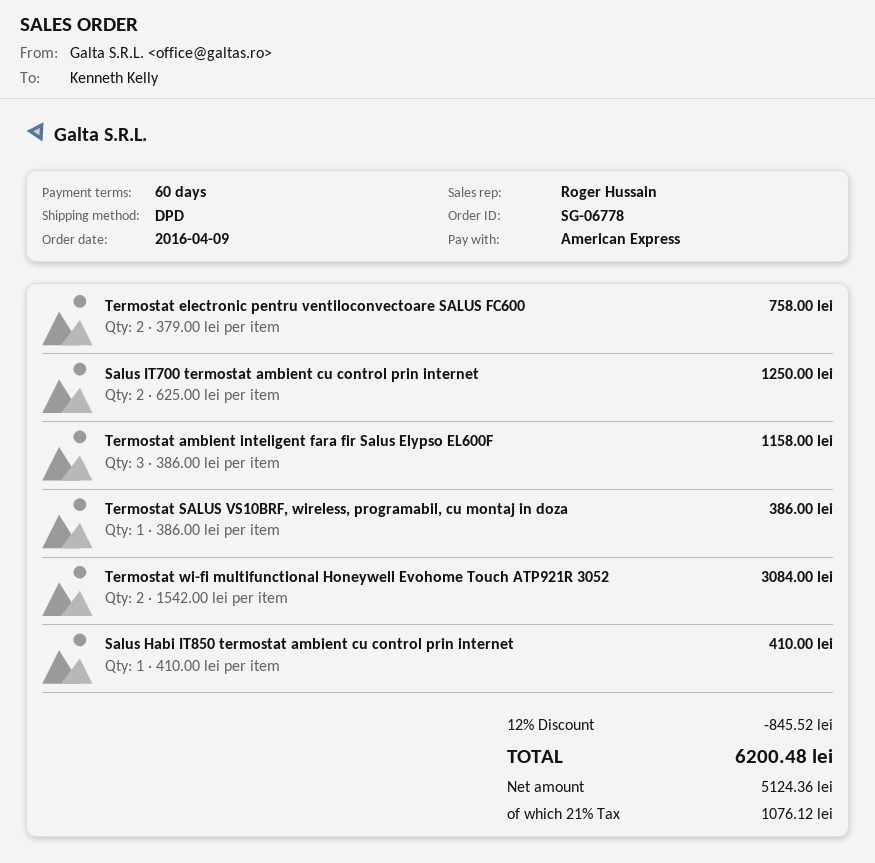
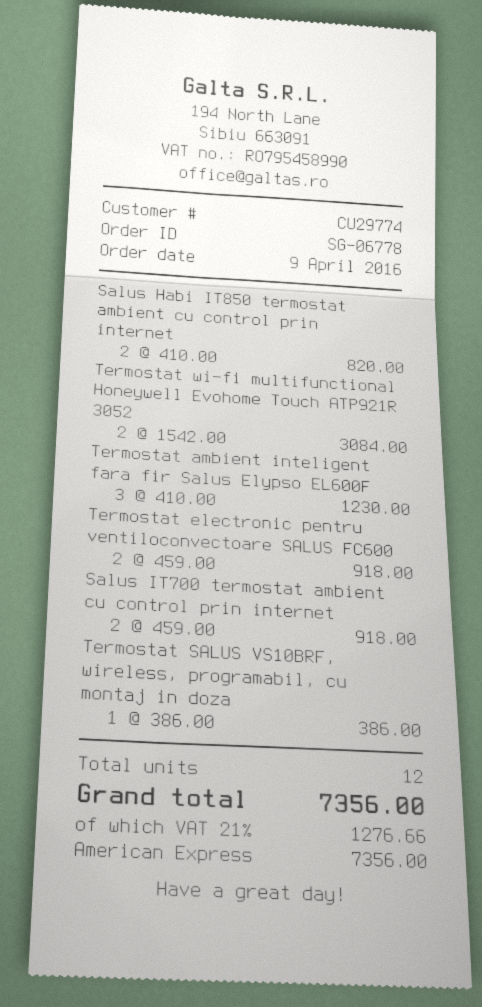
Termostat electronic pentru ventiloconvectoare SALUS FC600: 2 x 379.00 = 758.00 -> 2 x 459.00 = 918.00
Salus IT700 termostat ambient cu control prin internet: 2 x 625.00 = 1250.00 -> 2 x 459.00 = 918.00
Termostat ambient inteligent fara fir Salus Elypso EL600F: 3 x 386.00 = 1158.00 -> 3 x 410.00 = 1230.00
Salus Habi IT850 termostat ambient cu control prin internet: 1 x 410.00 = 410.00 -> 2 x 410.00 = 820.00
discount: 12% = 845.52 -> none
tax: 21% = 1076.12 -> 21% = 1276.66
total: 6200.48 -> 7356.00

